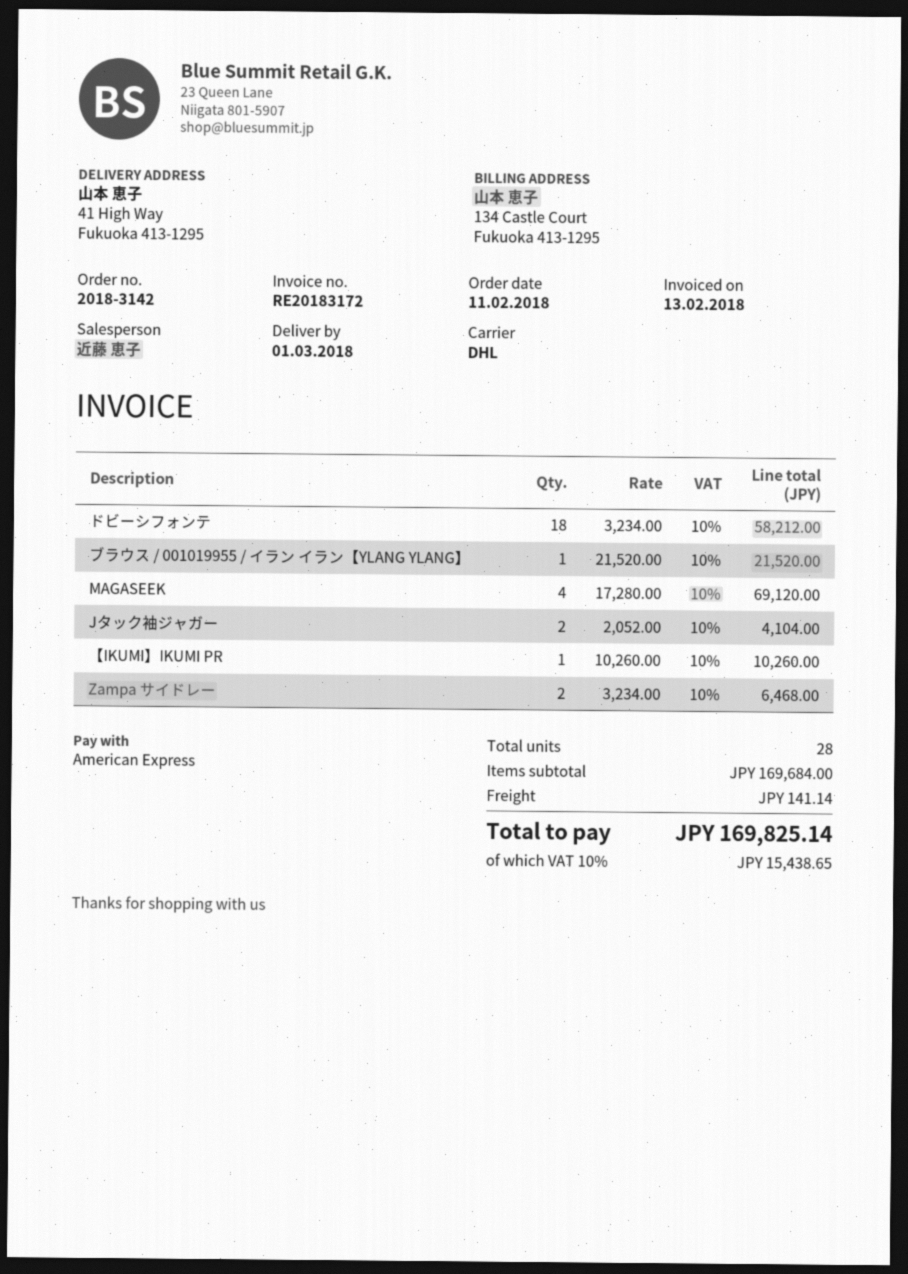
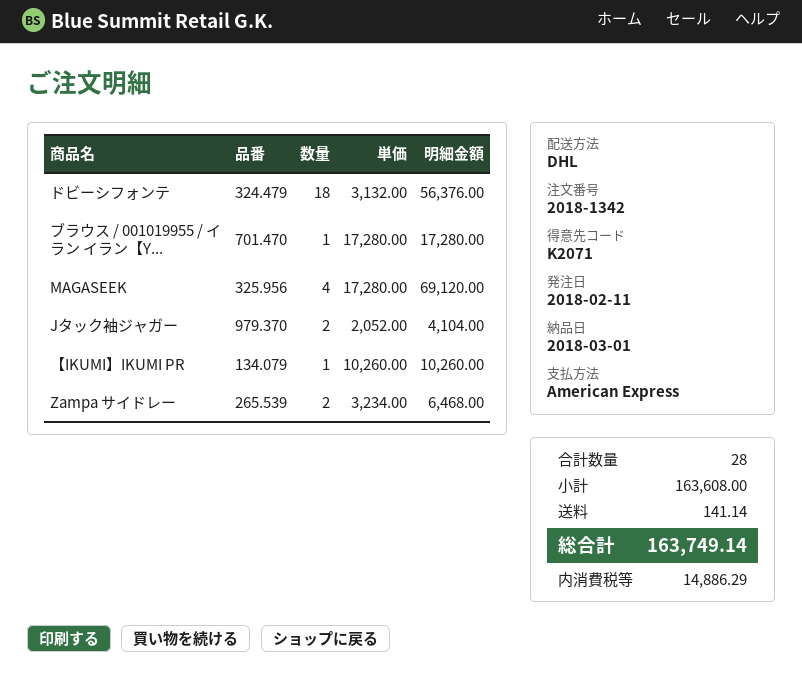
order number: 2018-3142 -> 2018-1342
ドビーシフォンテ: 18 x 3234.00 = 58212.00 -> 18 x 3132.00 = 56376.00
ブラウス / 001019955 / イラン イラン【YLANG YLANG】: 1 x 21520.00 = 21520.00 -> 1 x 17280.00 = 17280.00
subtotal: 169684.00 -> 163608.00
tax: 15438.65 -> 14886.29
total: 169825.14 -> 163749.14

